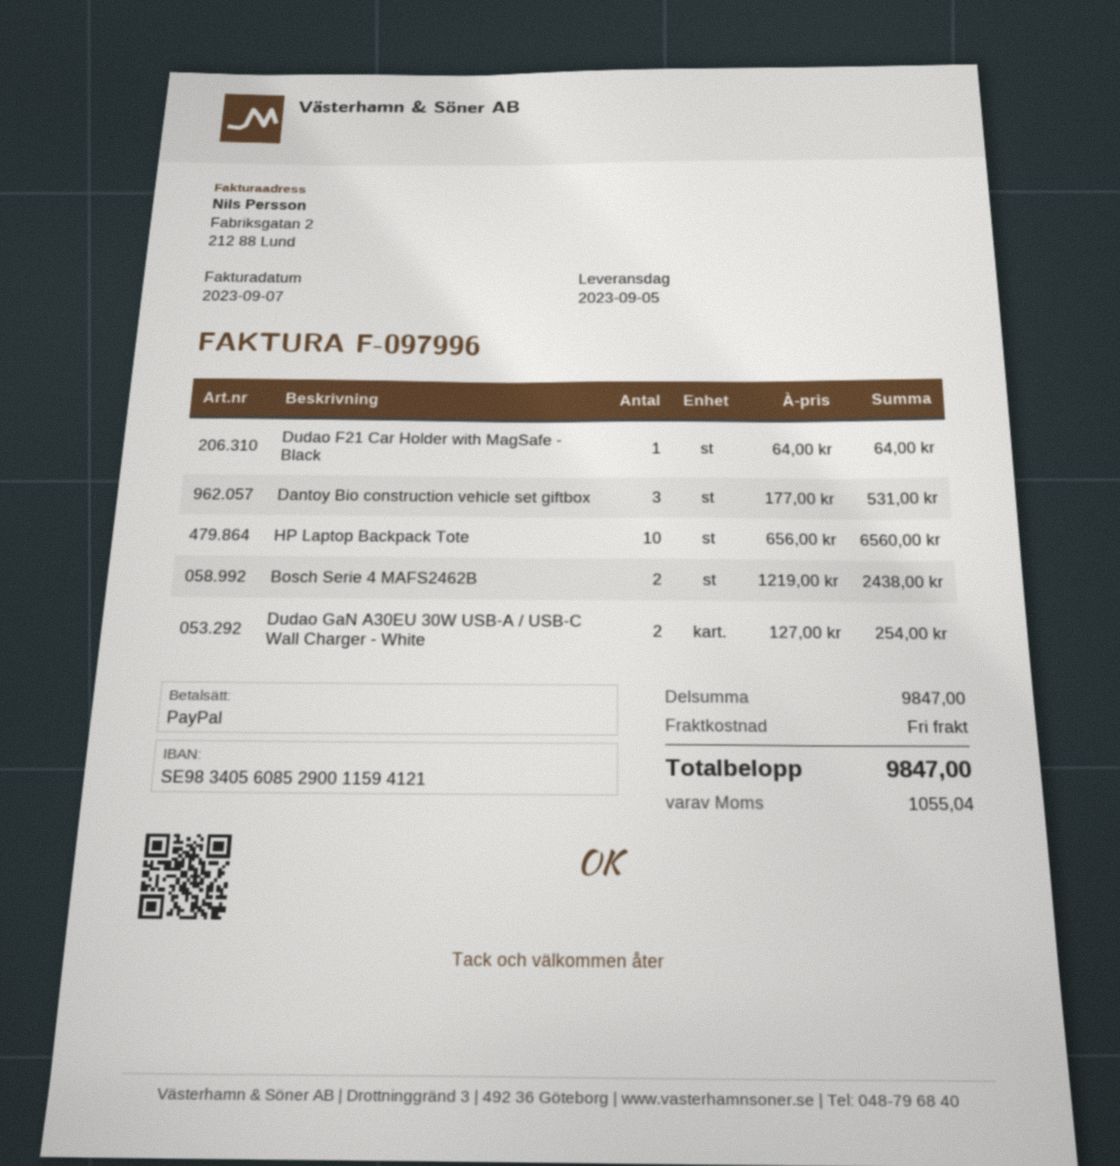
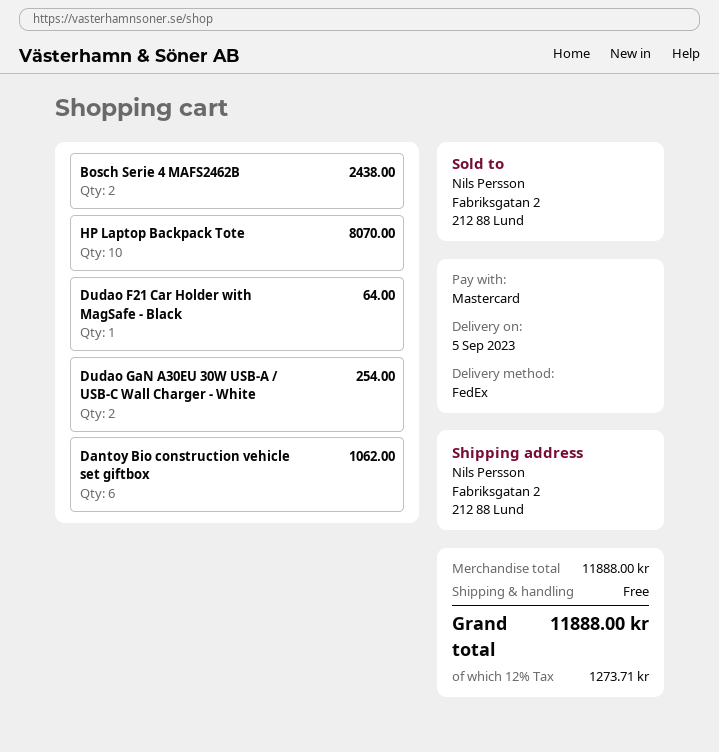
payment method: PayPal -> Mastercard
Dantoy Bio construction vehicle set giftbox: 3 for 531.00 -> 6 for 1062.00
HP Laptop Backpack Tote: 10 for 6560.00 -> 10 for 8070.00
subtotal: 9847.00 -> 11888.00
tax: 1055.04 -> 1273.71
total: 9847.00 -> 11888.00

